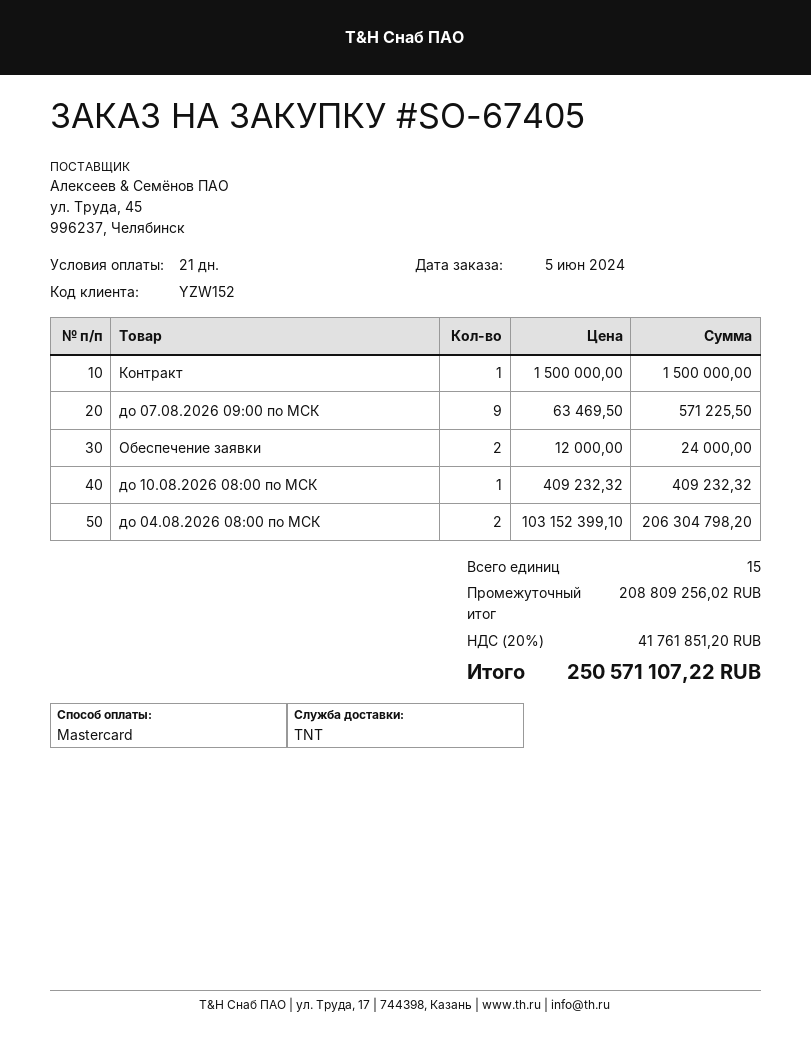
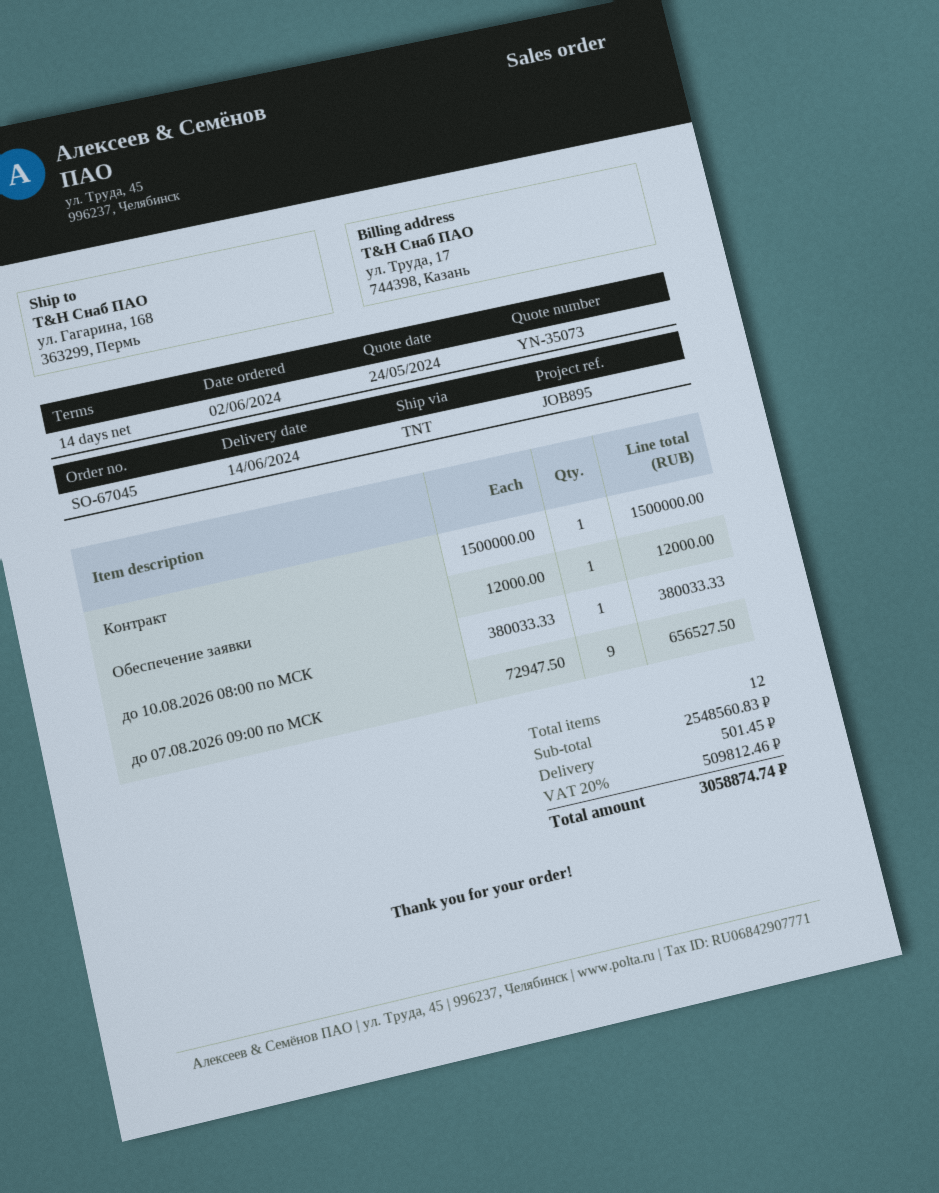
order number: SO-67405 -> SO-67045
order date: 2024-06-05 -> 2024-06-02
payment terms: 21 days -> 14 days
до 07.08.2026 09:00 по МСК: 9 x 63469.50 = 571225.50 -> 9 x 72947.50 = 656527.50
Обеспечение заявки: 2 x 12000.00 = 24000.00 -> 1 x 12000.00 = 12000.00
до 10.08.2026 08:00 по МСК: 1 x 409232.32 = 409232.32 -> 1 x 380033.33 = 380033.33
до 04.08.2026 08:00 по МСК: 2 x 103152399.10 = 206304798.20 -> none
total quantity: 15 -> 12
subtotal: 208809256.02 -> 2548560.83
shipping: none -> 501.45
tax: 20% = 41761851.20 -> 20% = 509812.46
total: 250571107.22 -> 3058874.74

